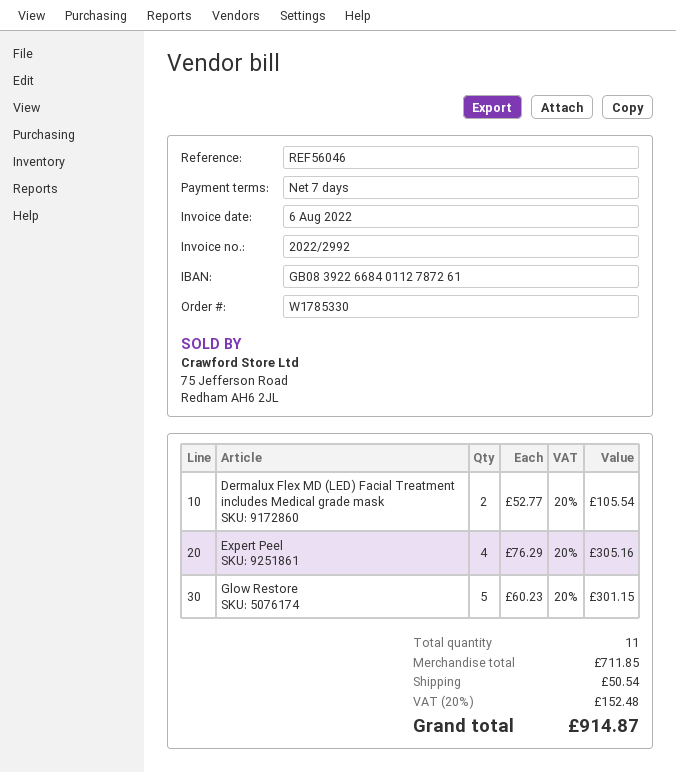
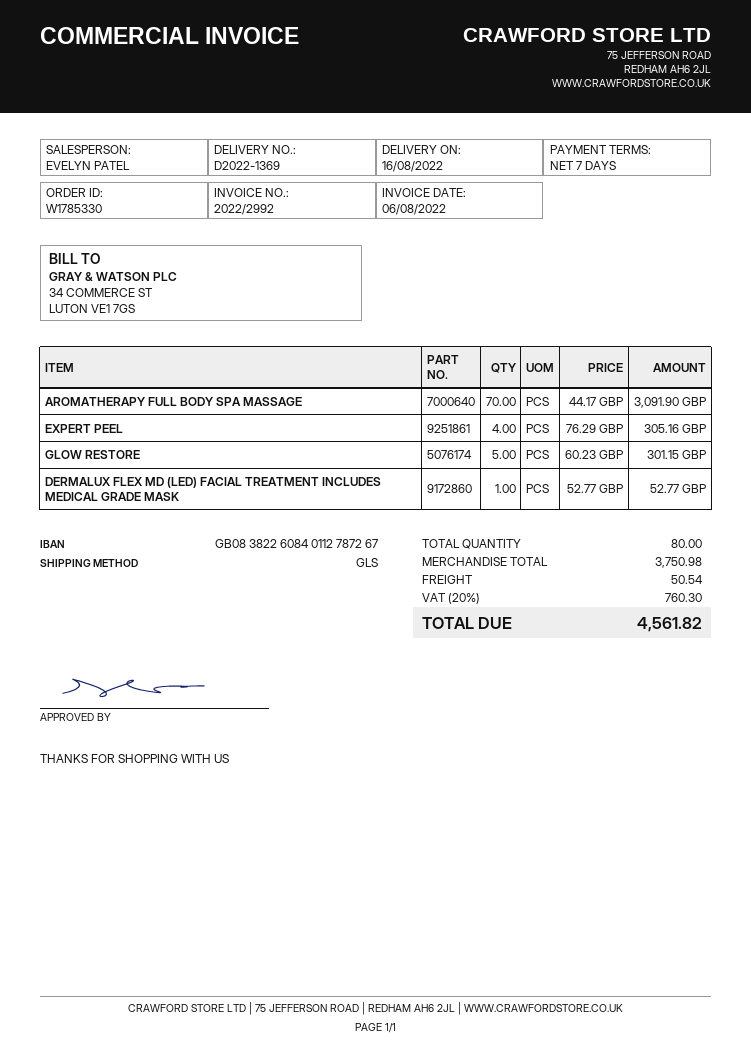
bank account: GB08392266840112787261 -> GB08382260840112787267
Dermalux Flex MD (LED) Facial Treatment includes Medical grade mask: 2 x 52.77 = 105.54 -> 1 x 52.77 = 52.77
AROMATHERAPY FULL BODY SPA MASSAGE: none -> 70 x 44.17 = 3091.90
total quantity: 11 -> 80
subtotal: 711.85 -> 3750.98
tax: 20% = 152.48 -> 20% = 760.30
total: 914.87 -> 4561.82

